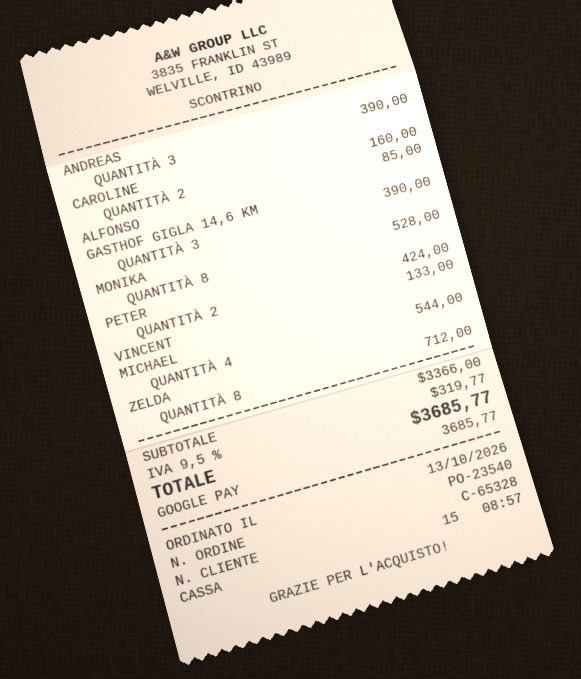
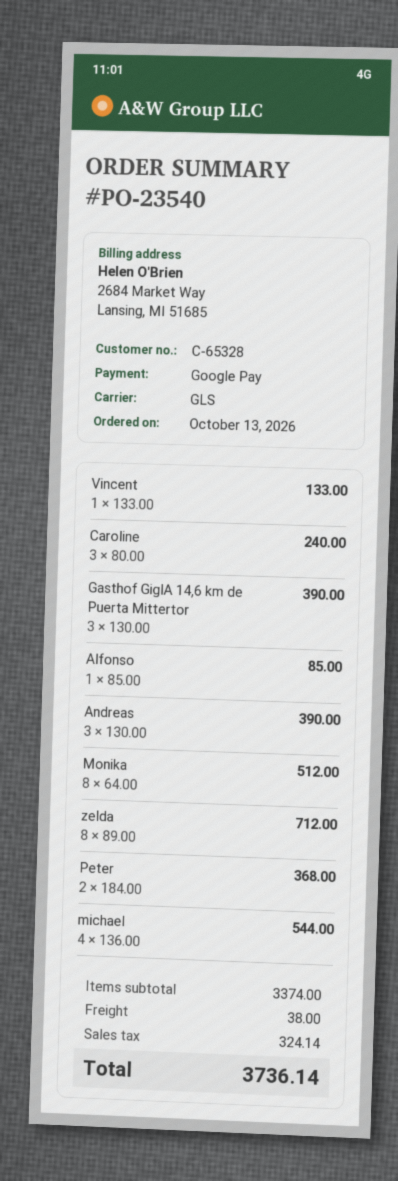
CAROLINE: 2 for 160.00 -> 3 for 240.00
MONIKA: 8 for 528.00 -> 8 for 512.00
PETER: 2 for 424.00 -> 2 for 368.00
subtotal: 3366.00 -> 3374.00
shipping: none -> 38.00
tax: 319.77 -> 324.14
total: 3685.77 -> 3736.14

